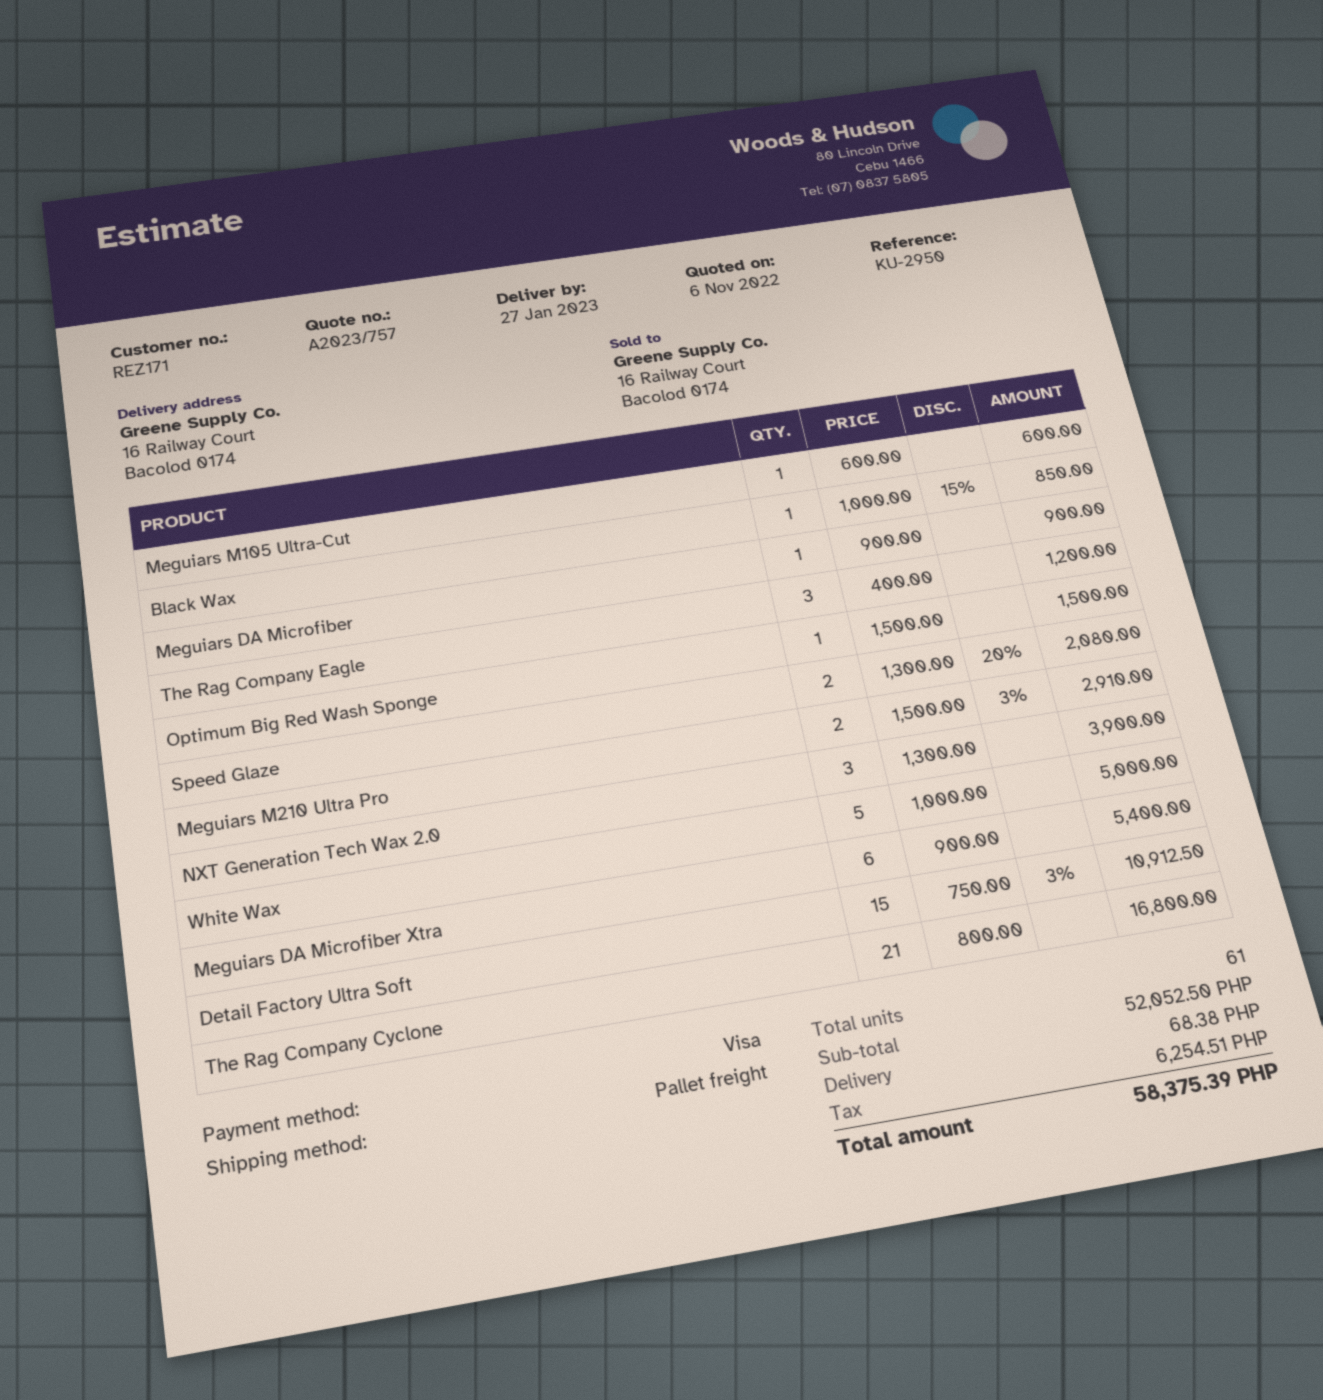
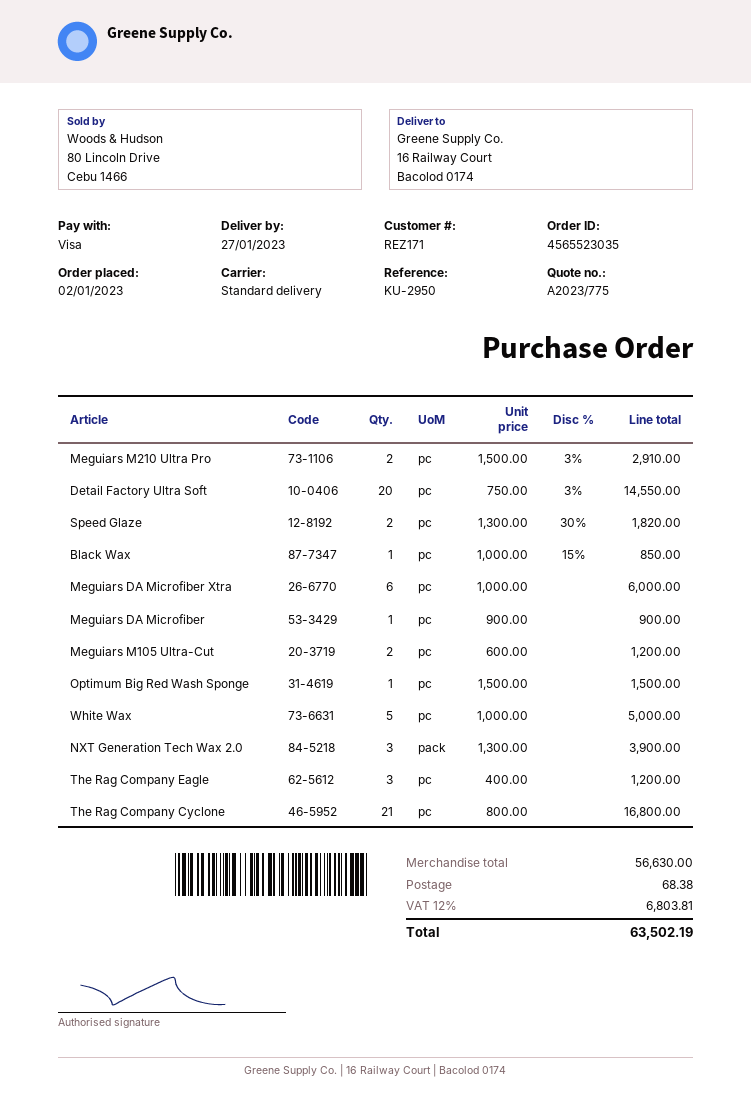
quote number: A2023/757 -> A2023/775
shipping method: pallet freight -> standard
Meguiars M105 Ultra-Cut: 1 x 600.00 = 600.00 -> 2 x 600.00 = 1200.00
Speed Glaze: 2 x 1300.00 - 20% = 2080.00 -> 2 x 1300.00 - 30% = 1820.00
Meguiars DA Microfiber Xtra: 6 x 900.00 = 5400.00 -> 6 x 1000.00 = 6000.00
Detail Factory Ultra Soft: 15 x 750.00 - 3% = 10912.50 -> 20 x 750.00 - 3% = 14550.00
subtotal: 52052.50 -> 56630.00
tax: 6254.51 -> 6803.81
total: 58375.39 -> 63502.19

